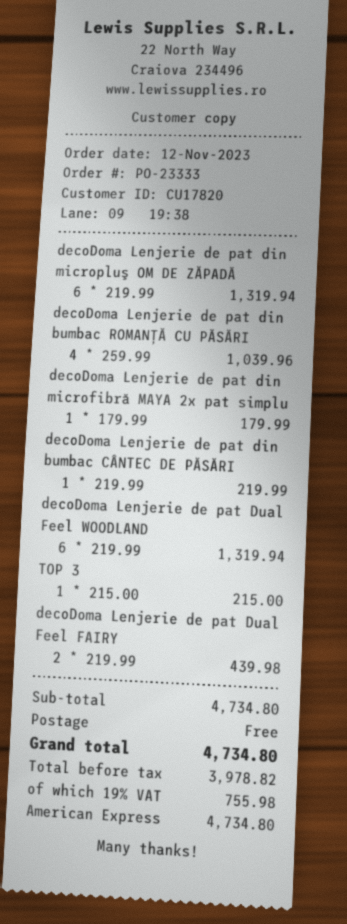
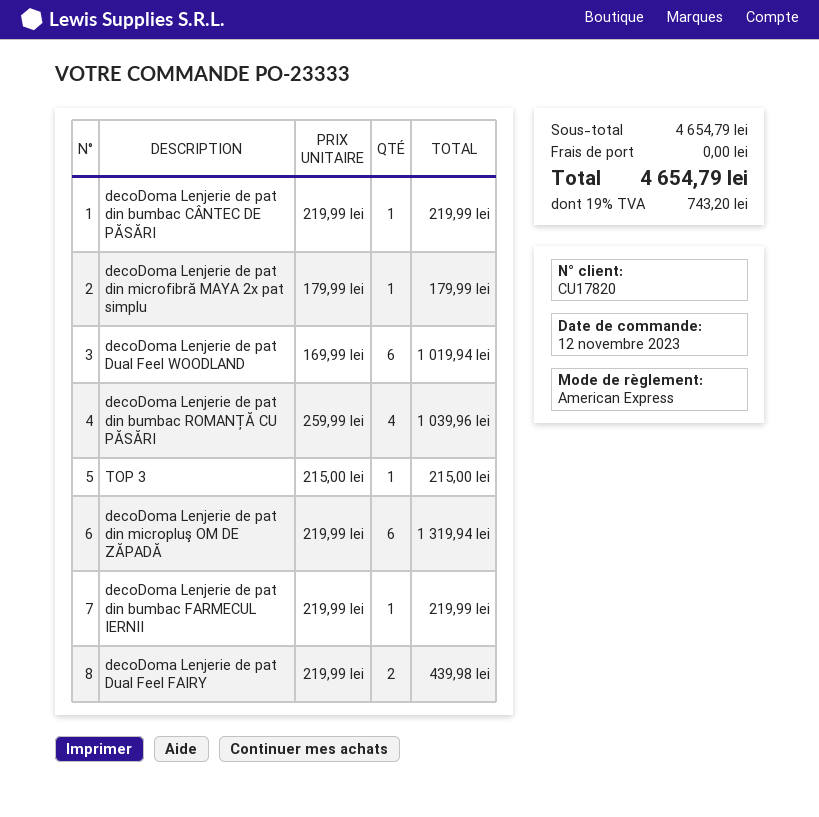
decoDoma Lenjerie de pat Dual Feel WOODLAND: 6 x 219.99 = 1319.94 -> 6 x 169.99 = 1019.94
decoDoma Lenjerie de pat din bumbac FARMECUL IERNII: none -> 1 x 219.99 = 219.99
subtotal: 4734.80 -> 4654.79
tax: 19% = 755.98 -> 19% = 743.20
total: 4734.80 -> 4654.79

